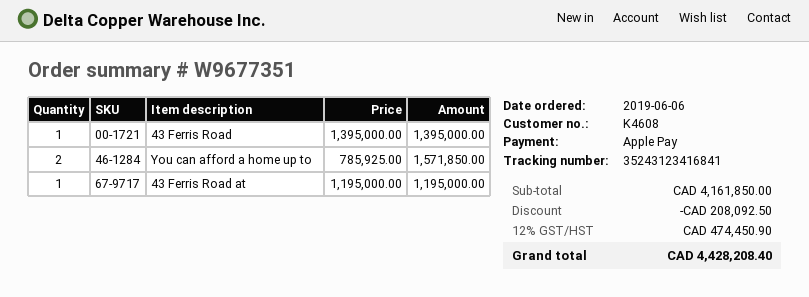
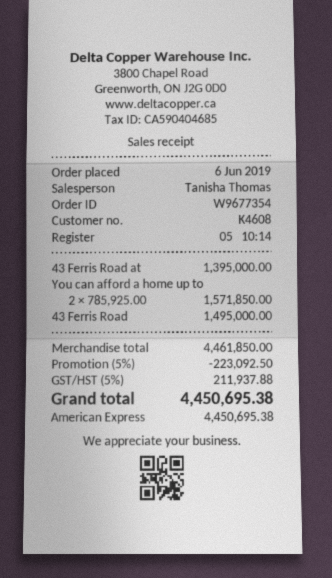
order number: W9677351 -> W9677354
payment method: Apple Pay -> American Express
43 Ferris Road: 1 x 1395000.00 = 1395000.00 -> 1 x 1495000.00 = 1495000.00
43 Ferris Road at: 1 x 1195000.00 = 1195000.00 -> 1 x 1395000.00 = 1395000.00
subtotal: 4161850.00 -> 4461850.00
discount: 208092.50 -> 223092.50
tax: 12% = 474450.90 -> 5% = 211937.88
total: 4428208.40 -> 4450695.38

